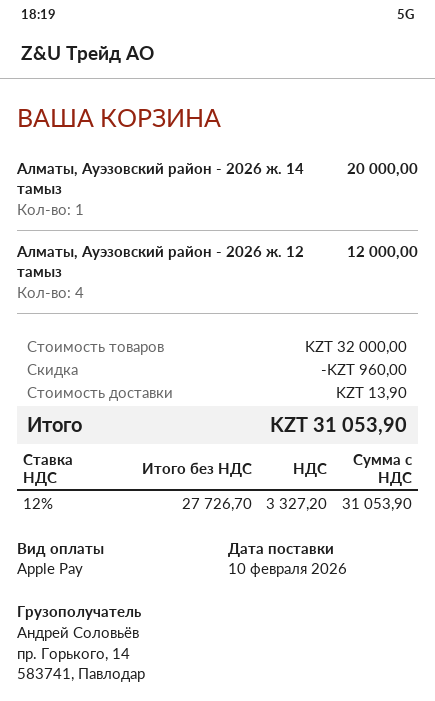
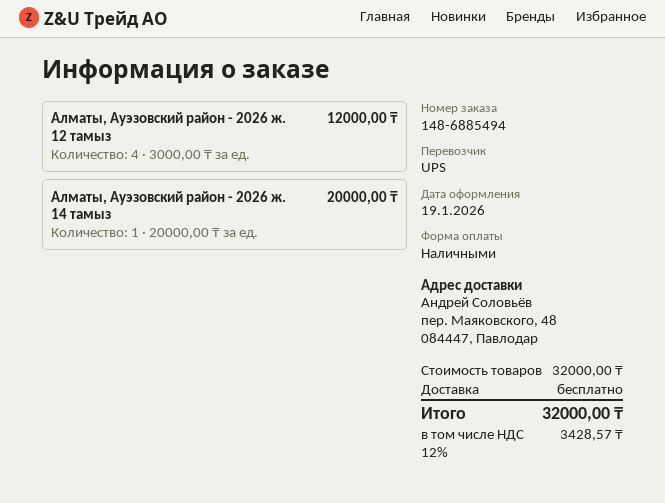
payment method: Apple Pay -> cash
ship to: пр. Горького, 14, 583741, Павлодар -> пер. Маяковского, 48, 084447, Павлодар
discount: 960.00 -> none
shipping: 13.90 -> 0.00
tax: 12% = 3327.20 -> 12% = 3428.57
total: 31053.90 -> 32000.00

